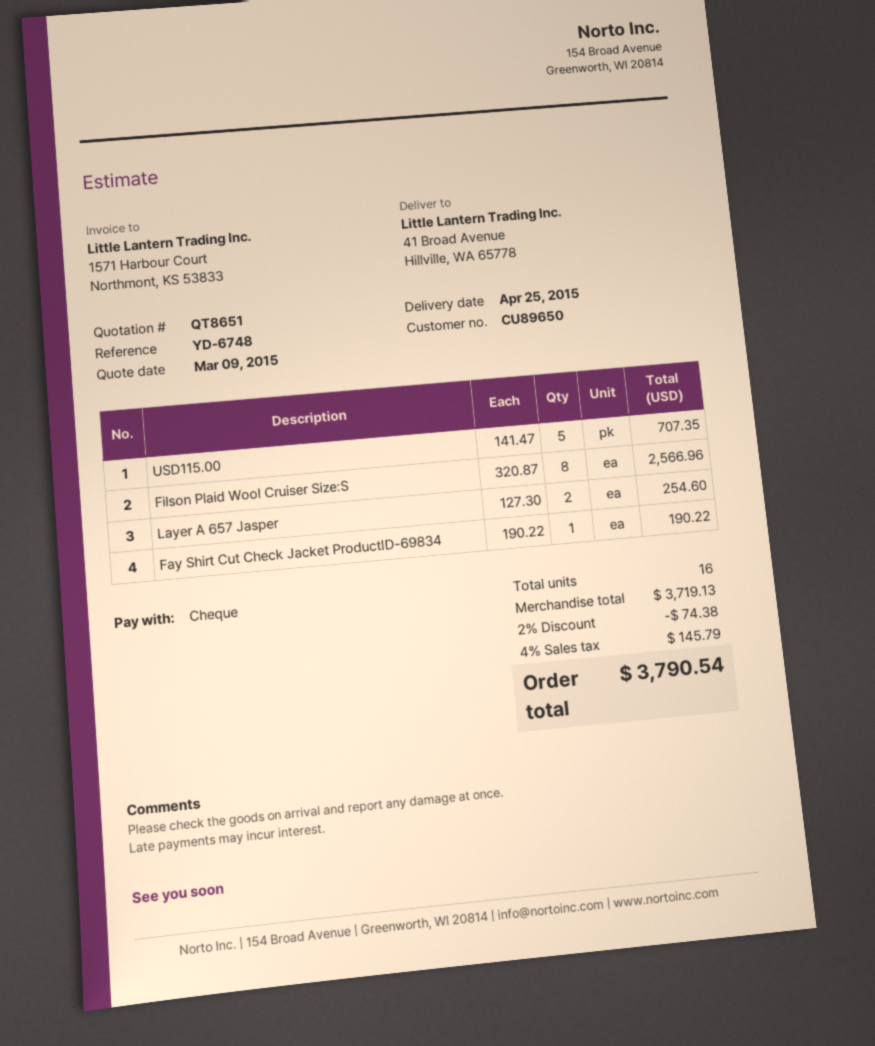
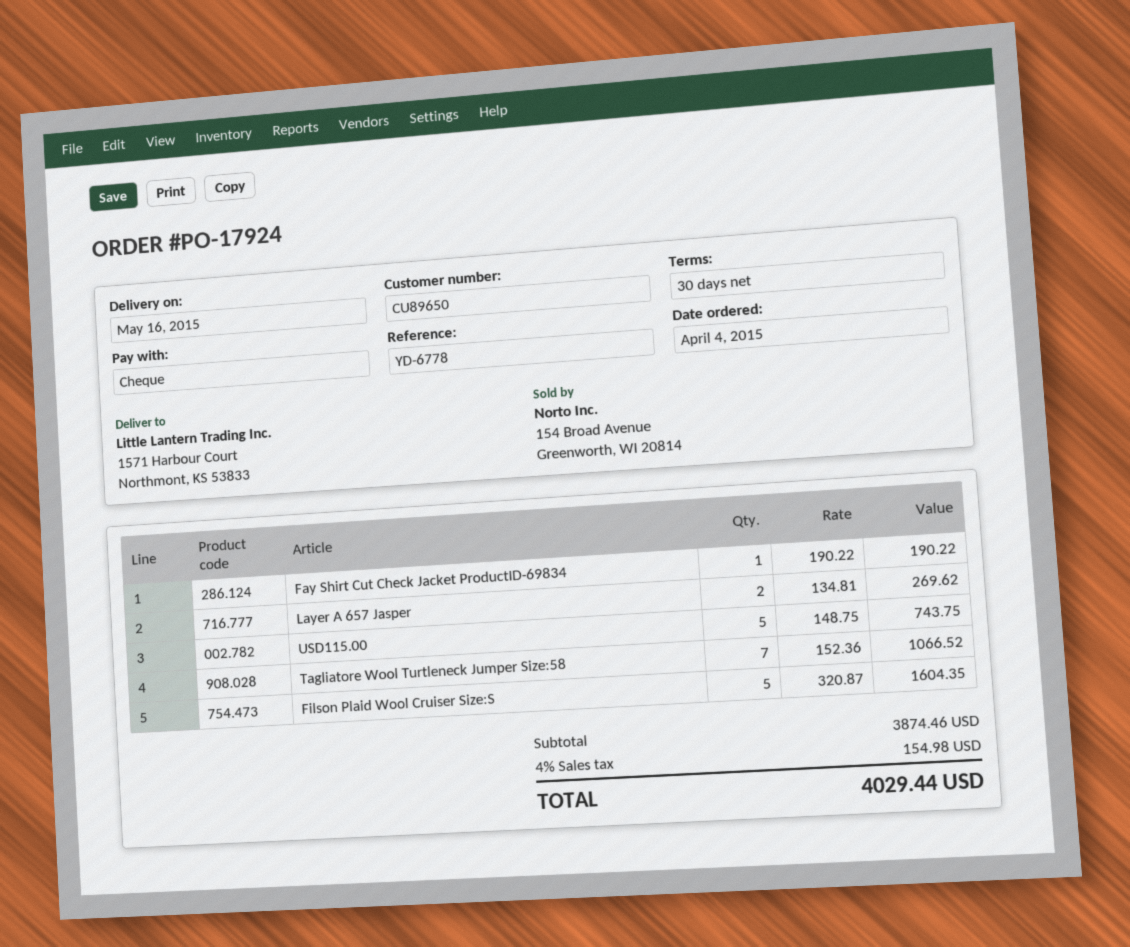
delivery date: 2015-04-25 -> 2015-05-16
reference: YD-6748 -> YD-6778
ship to: 41 Broad Avenue, Hillville, WA 65778 -> 1571 Harbour Court, Northmont, KS 53833
USD115.00: 5 x 141.47 = 707.35 -> 5 x 148.75 = 743.75
Filson Plaid Wool Cruiser Size:S: 8 x 320.87 = 2566.96 -> 5 x 320.87 = 1604.35
Layer A 657 Jasper: 2 x 127.30 = 254.60 -> 2 x 134.81 = 269.62
Tagliatore Wool Turtleneck Jumper Size:58: none -> 7 x 152.36 = 1066.52
subtotal: 3719.13 -> 3874.46
discount: 2% = 74.38 -> none
tax: 4% = 145.79 -> 4% = 154.98
total: 3790.54 -> 4029.44

